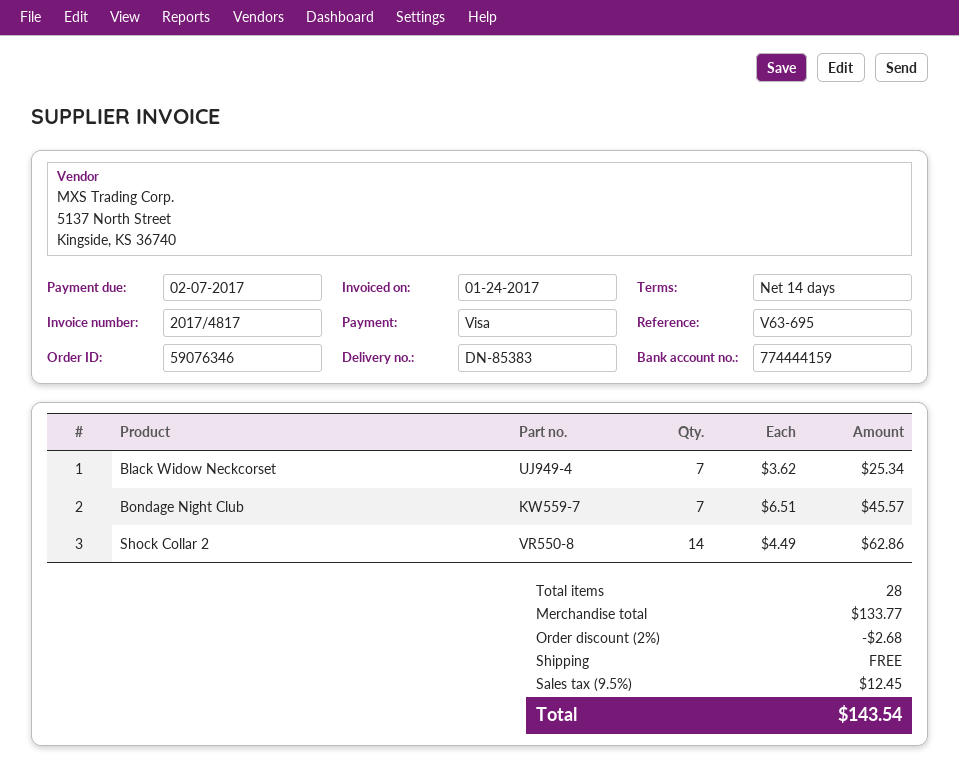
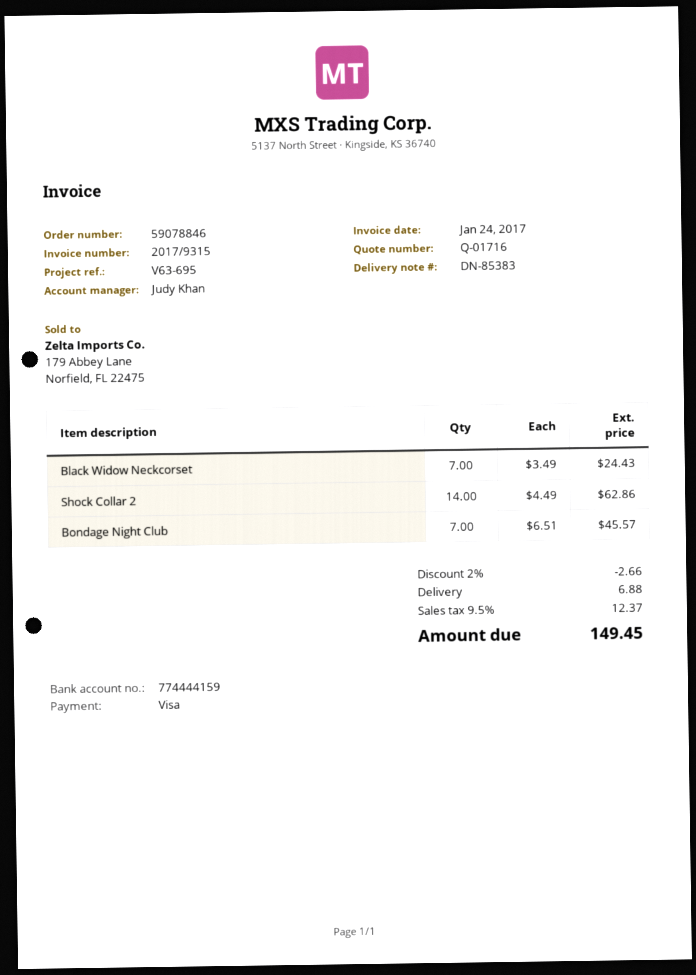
order number: 59076346 -> 59078846
invoice number: 2017/4817 -> 2017/9315
Black Widow Neckcorset: 7 x 3.62 = 25.34 -> 7 x 3.49 = 24.43
discount: 2% = 2.68 -> 2% = 2.66
shipping: 0.00 -> 6.88
tax: 9.5% = 12.45 -> 9.5% = 12.37
total: 143.54 -> 149.45

